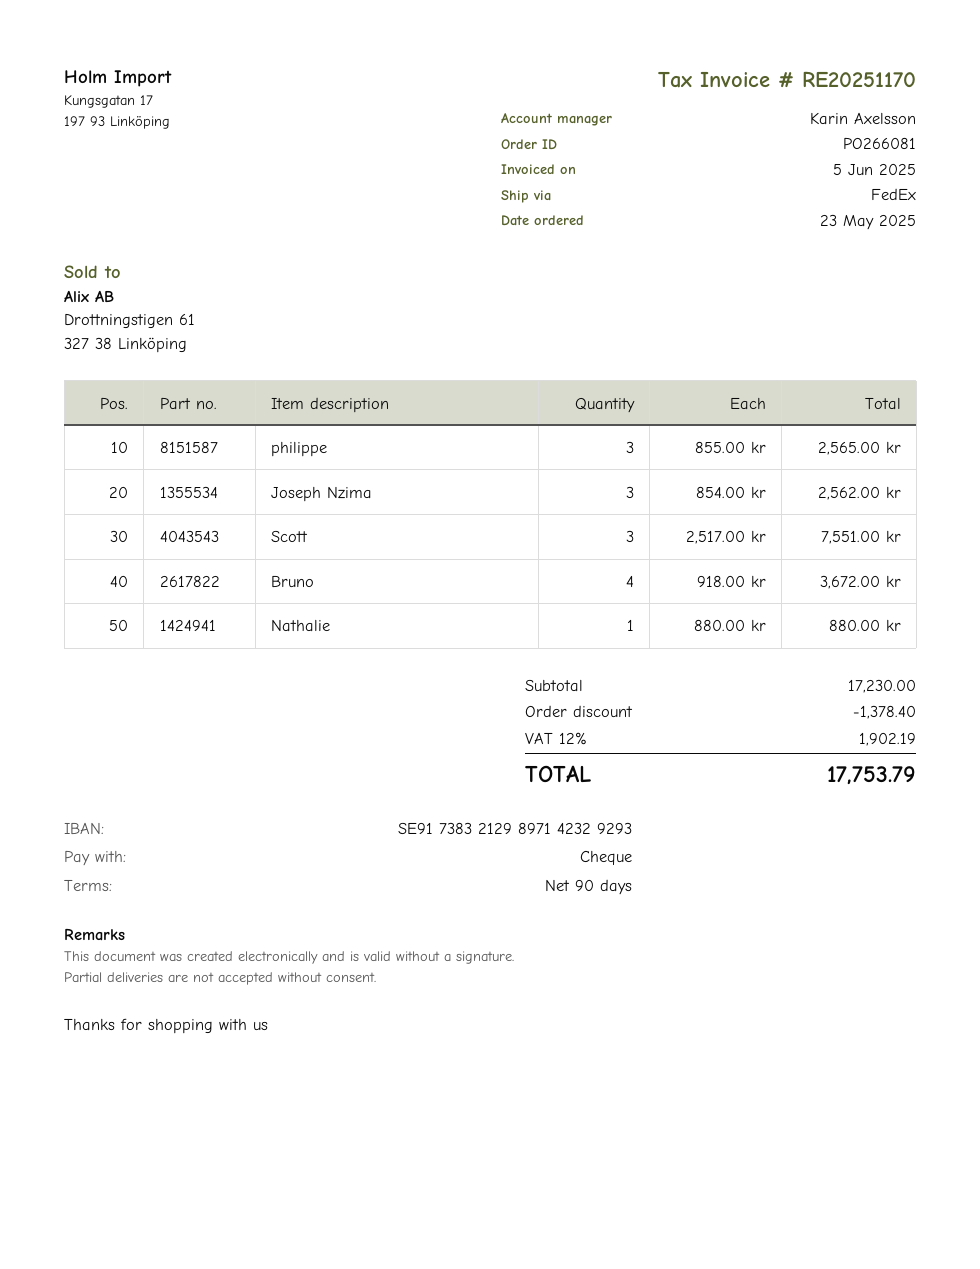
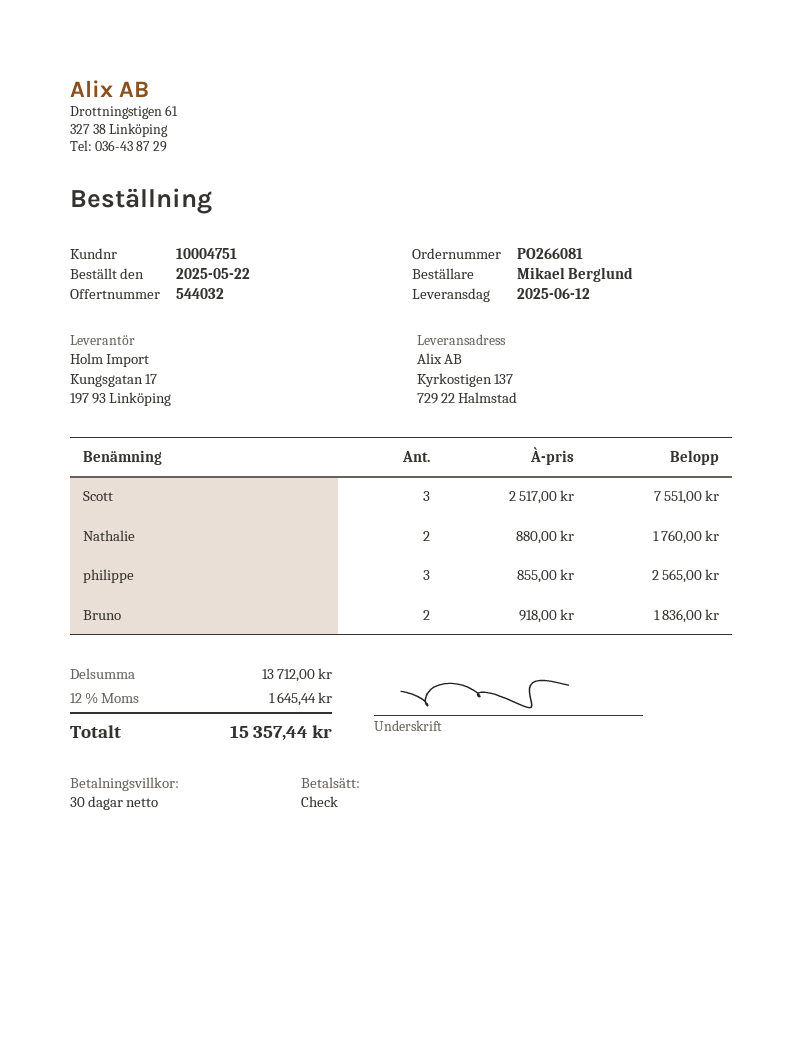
order date: 2025-05-23 -> 2025-05-22
payment terms: 90 days -> 30 days
Joseph Nzima: 3 x 854.00 = 2562.00 -> none
Bruno: 4 x 918.00 = 3672.00 -> 2 x 918.00 = 1836.00
Nathalie: 1 x 880.00 = 880.00 -> 2 x 880.00 = 1760.00
subtotal: 17230.00 -> 13712.00
discount: 1378.40 -> none
tax: 12% = 1902.19 -> 12% = 1645.44
total: 17753.79 -> 15357.44

